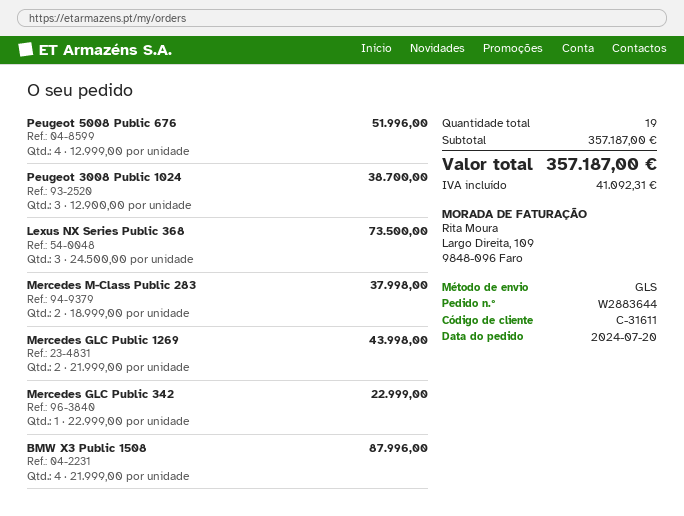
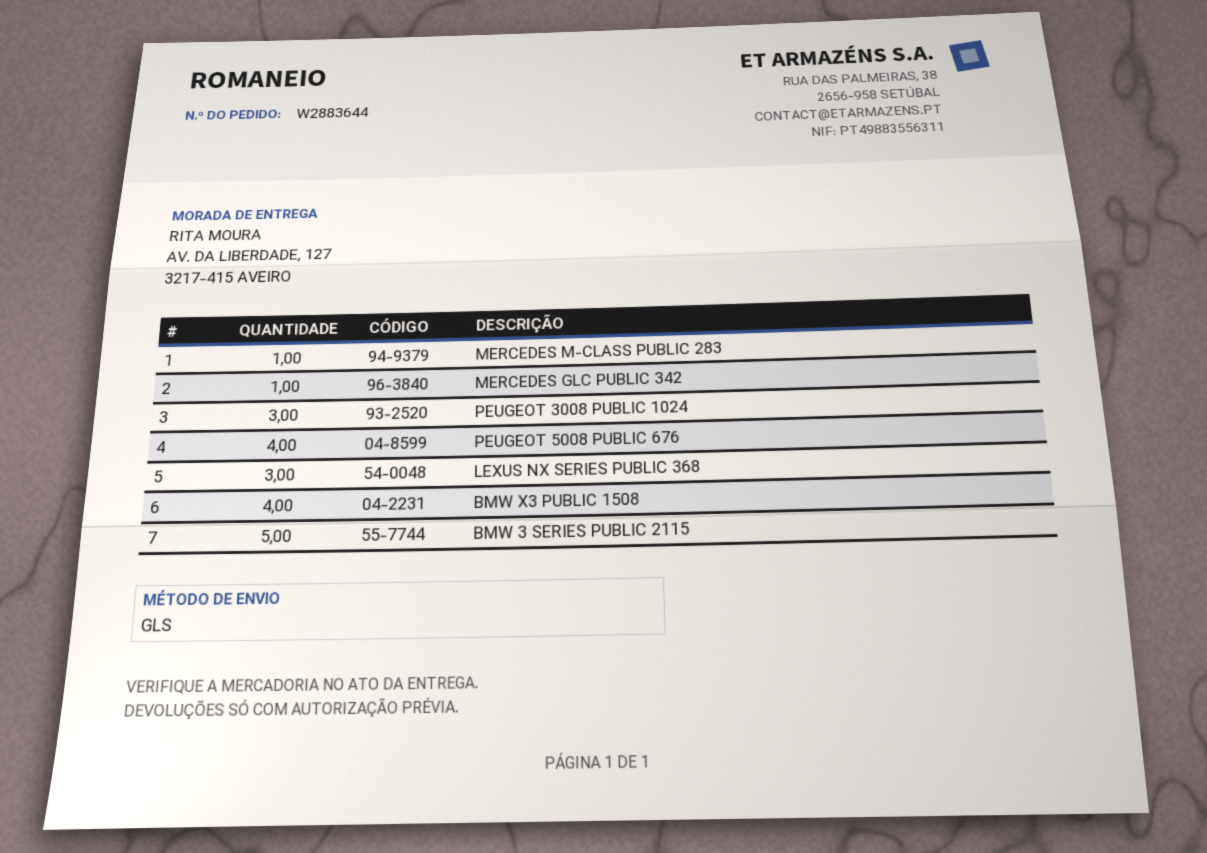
Mercedes M-Class Public 283: 2 -> 1
Mercedes GLC Public 1269: 2 -> none
BMW 3 SERIES PUBLIC 2115: none -> 5

